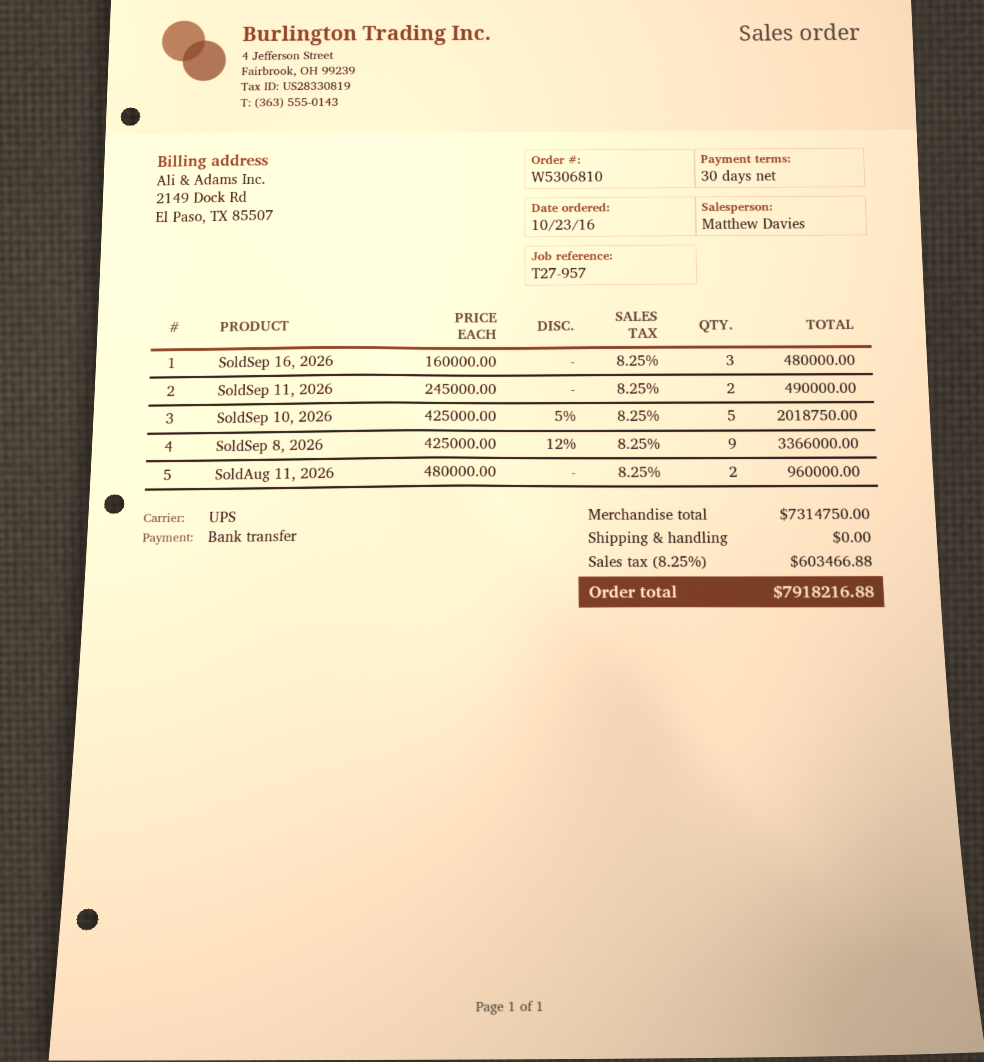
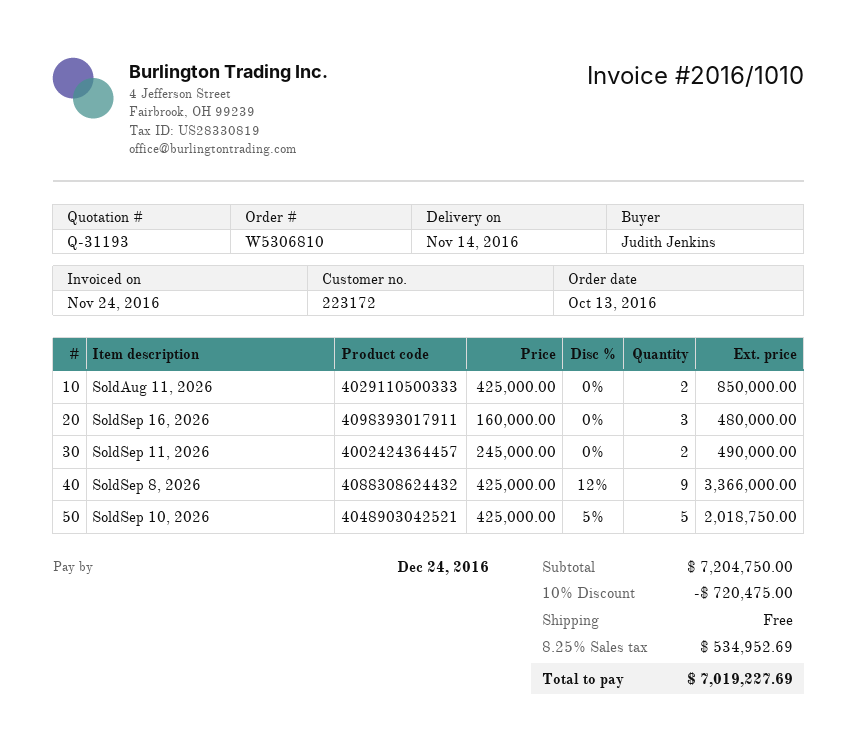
order date: 2016-10-23 -> 2016-10-13
SoldAug 11, 2026: 2 x 480000.00 = 960000.00 -> 2 x 425000.00 = 850000.00
subtotal: 7314750.00 -> 7204750.00
discount: none -> 10% = 720475.00
tax: 8.25% = 603466.88 -> 8.25% = 534952.69
total: 7918216.88 -> 7019227.69

